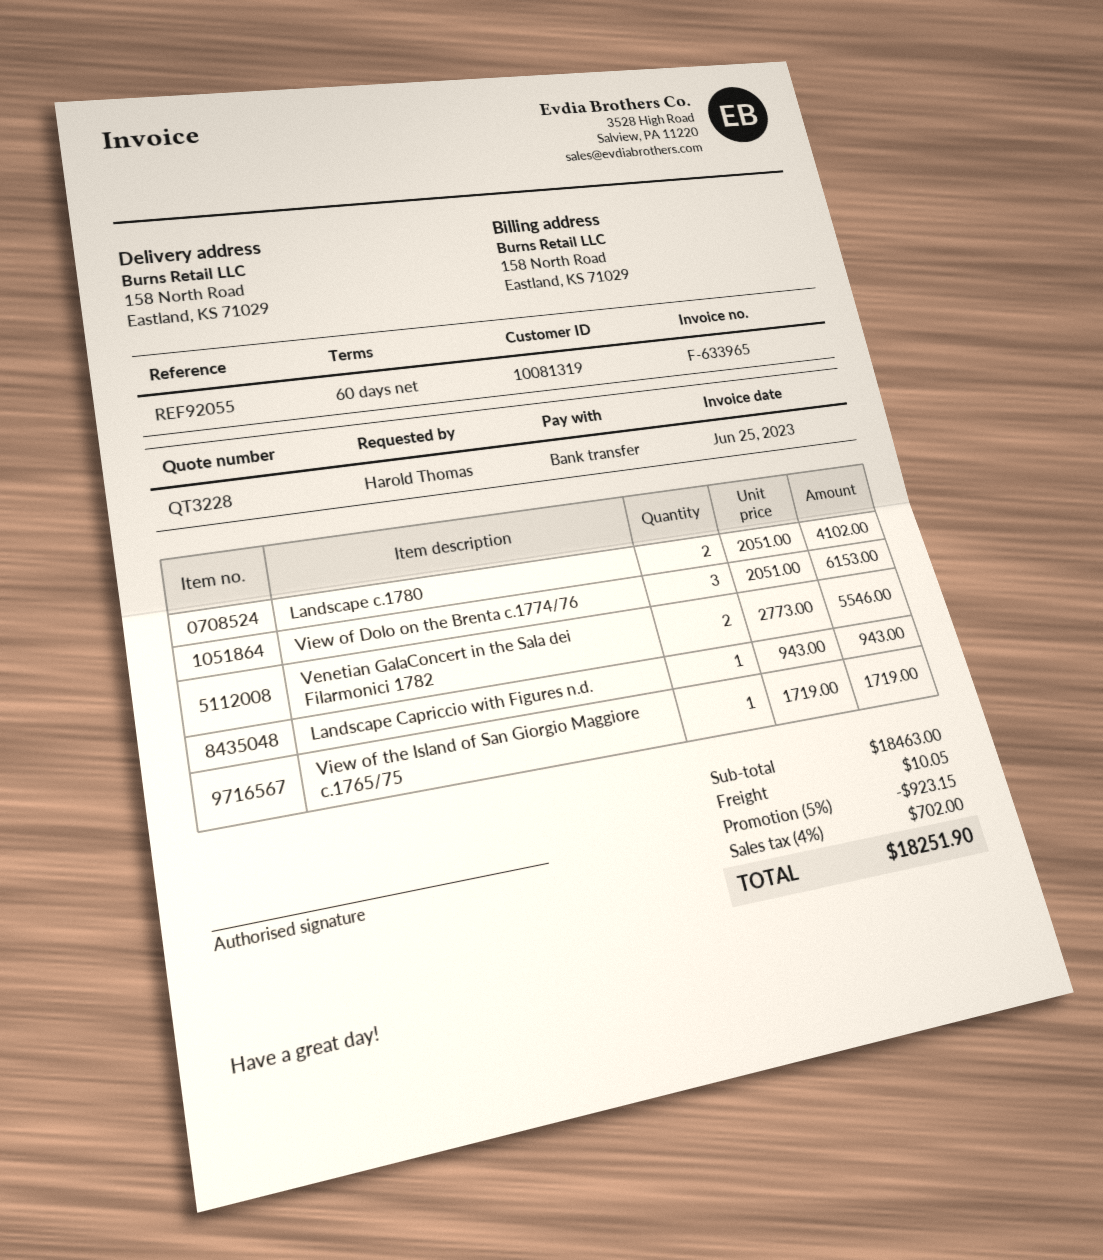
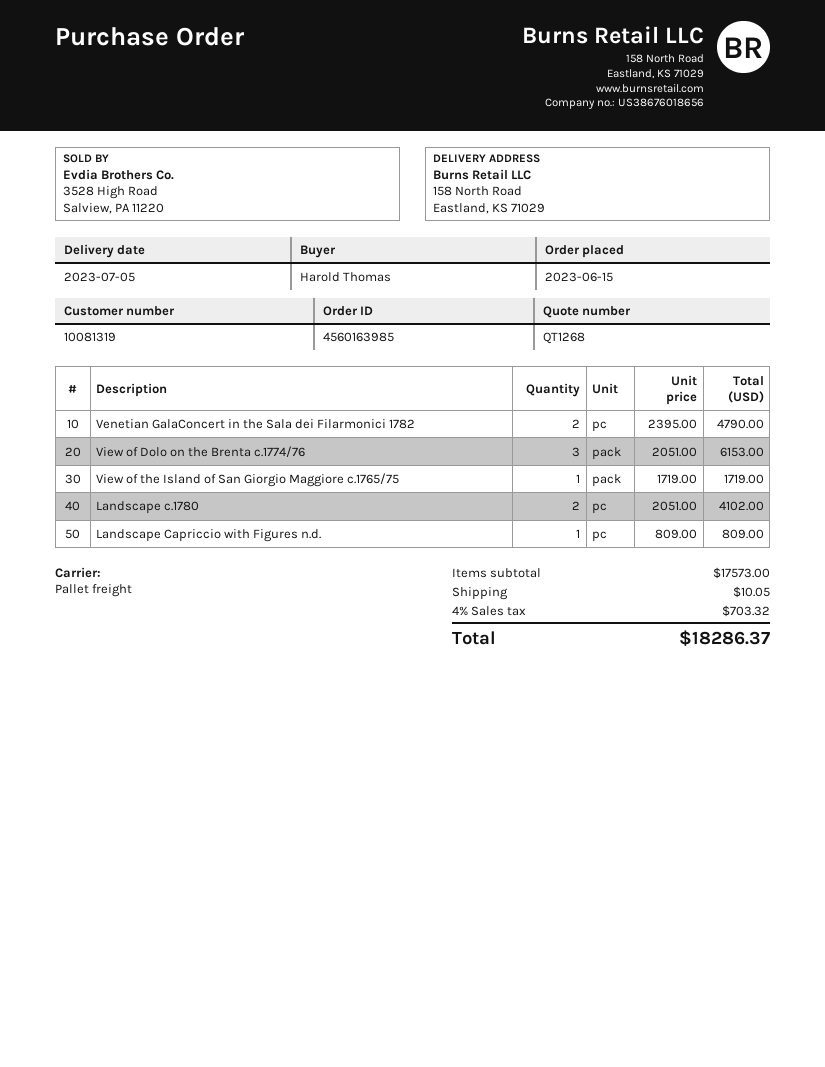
quote number: QT3228 -> QT1268
Venetian GalaConcert in the Sala dei Filarmonici 1782: 2 x 2773.00 = 5546.00 -> 2 x 2395.00 = 4790.00
Landscape Capriccio with Figures n.d.: 1 x 943.00 = 943.00 -> 1 x 809.00 = 809.00
subtotal: 18463.00 -> 17573.00
discount: 5% = 923.15 -> none
tax: 4% = 702.00 -> 4% = 703.32
total: 18251.90 -> 18286.37

